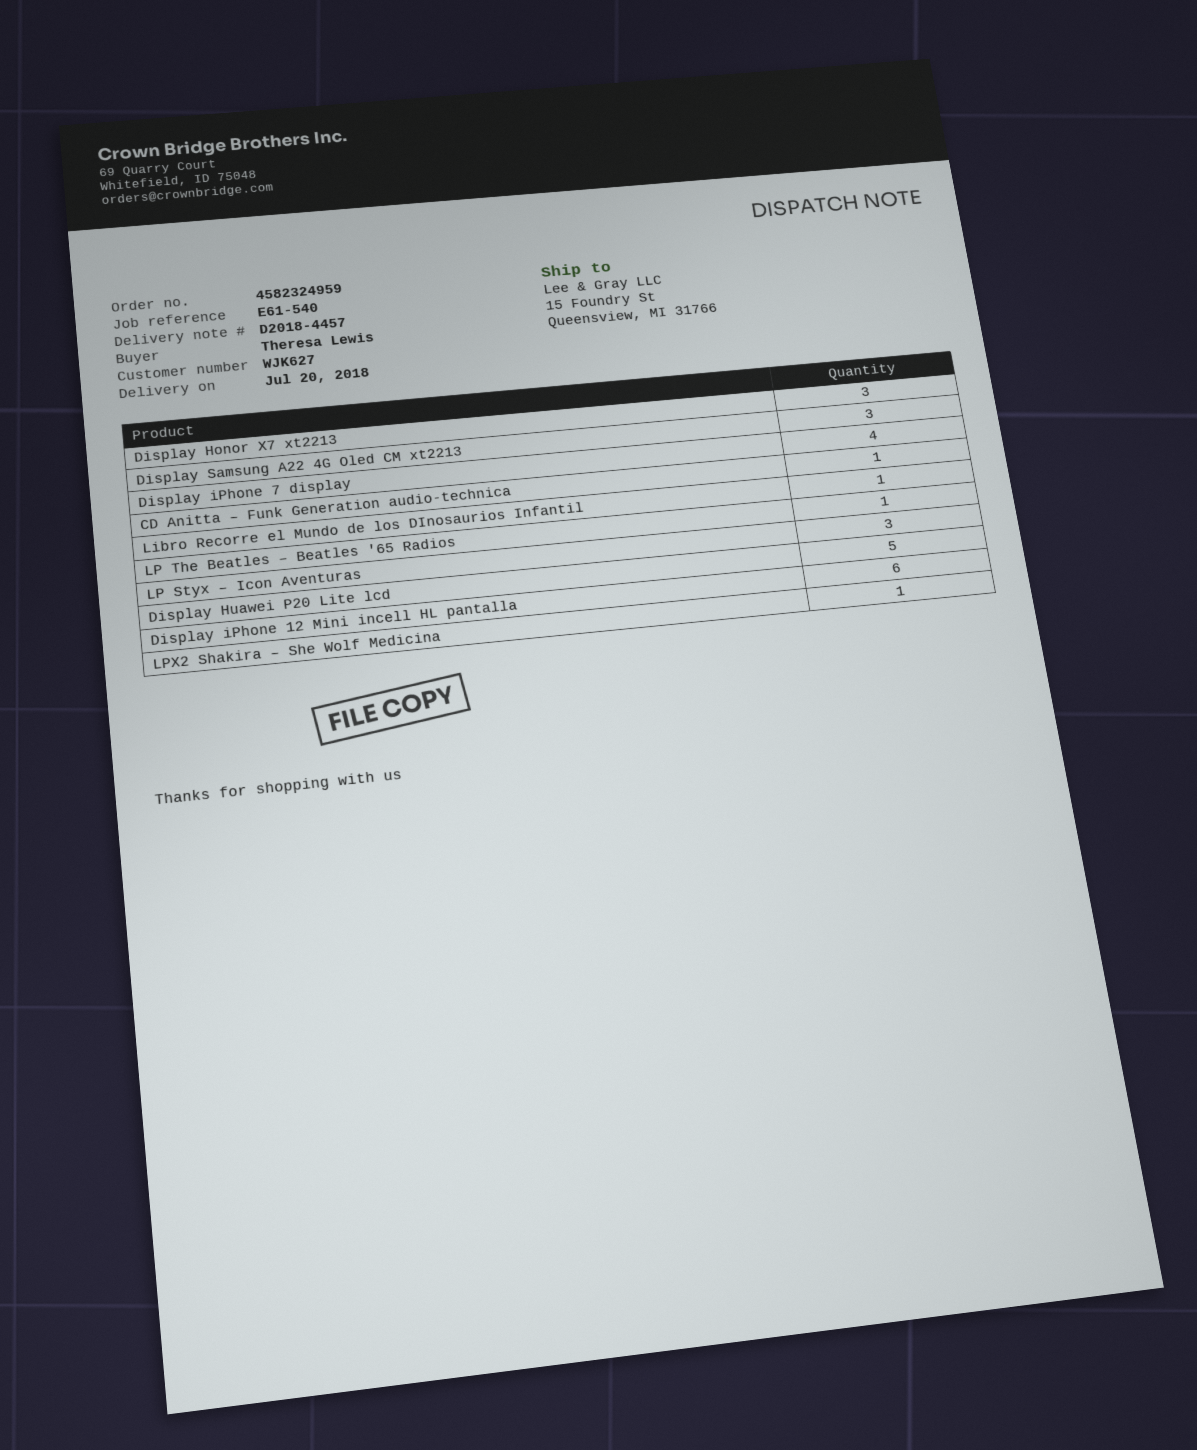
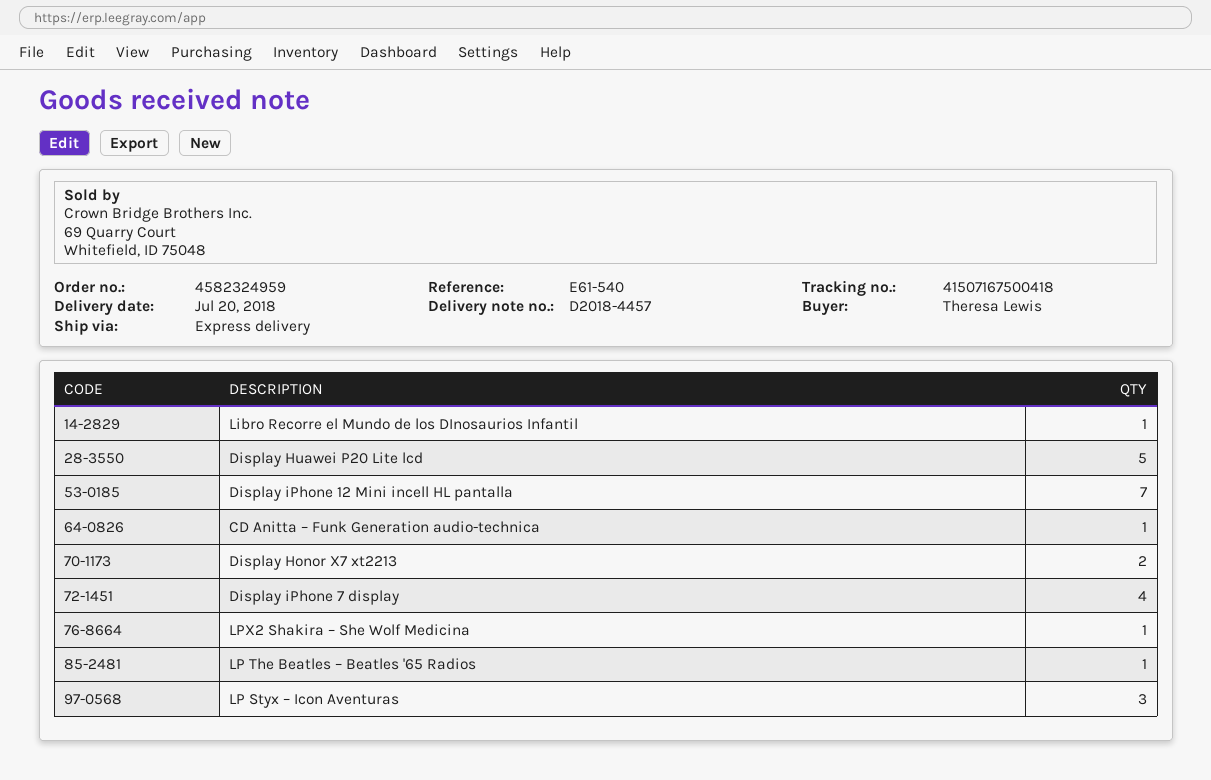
Display Honor X7 xt2213: 3 -> 2
Display Samsung A22 4G Oled CM xt2213: 3 -> none
Display iPhone 12 Mini incell HL pantalla: 6 -> 7

